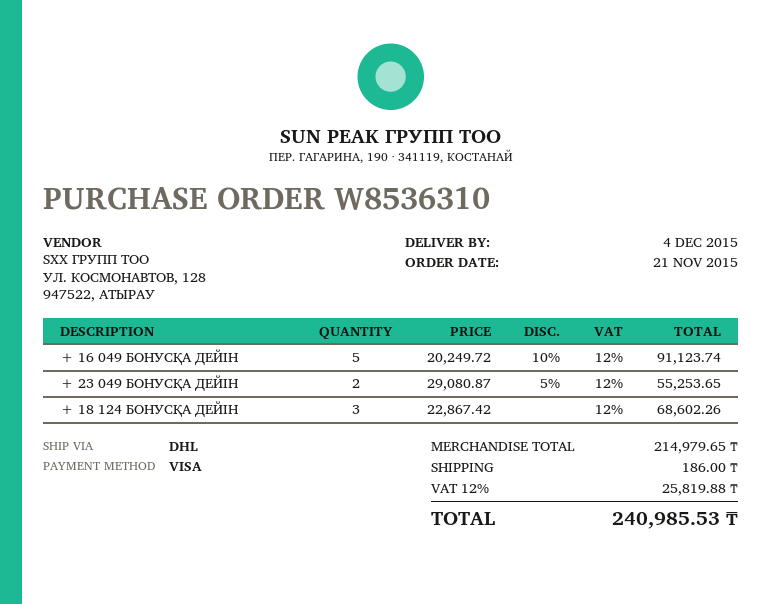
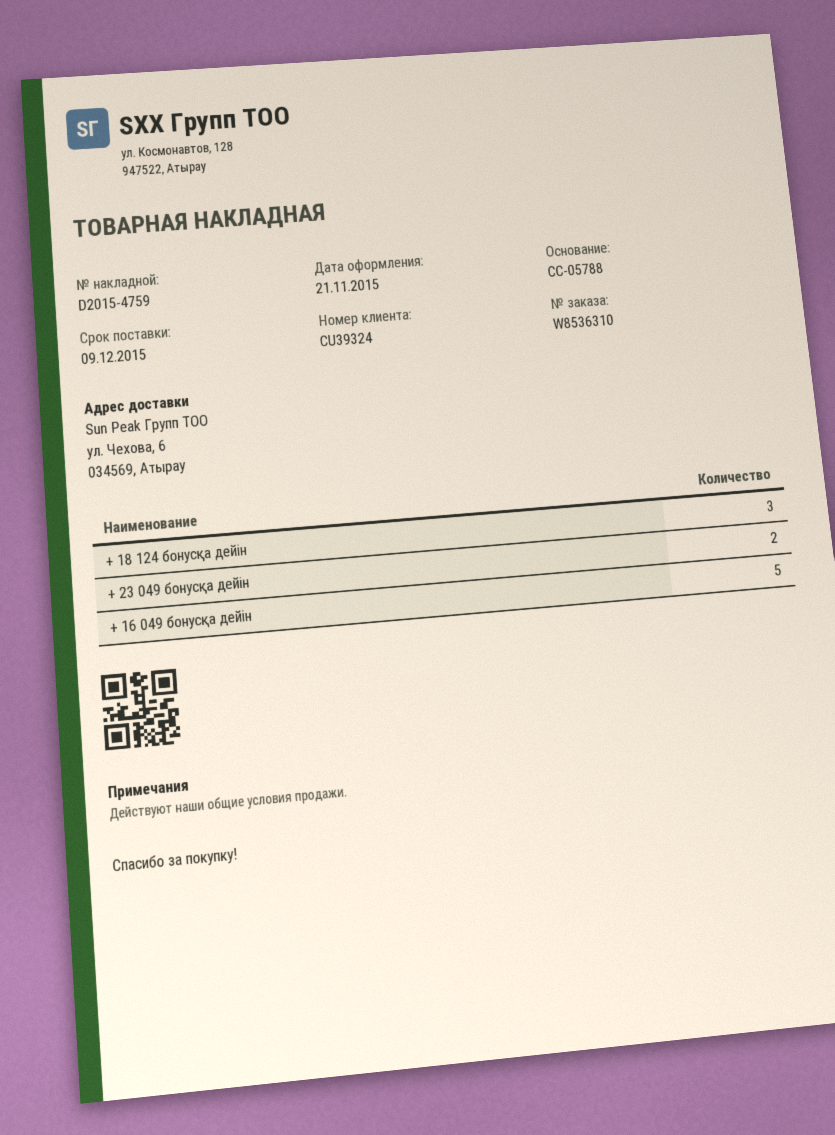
delivery date: 2015-12-04 -> 2015-12-09

